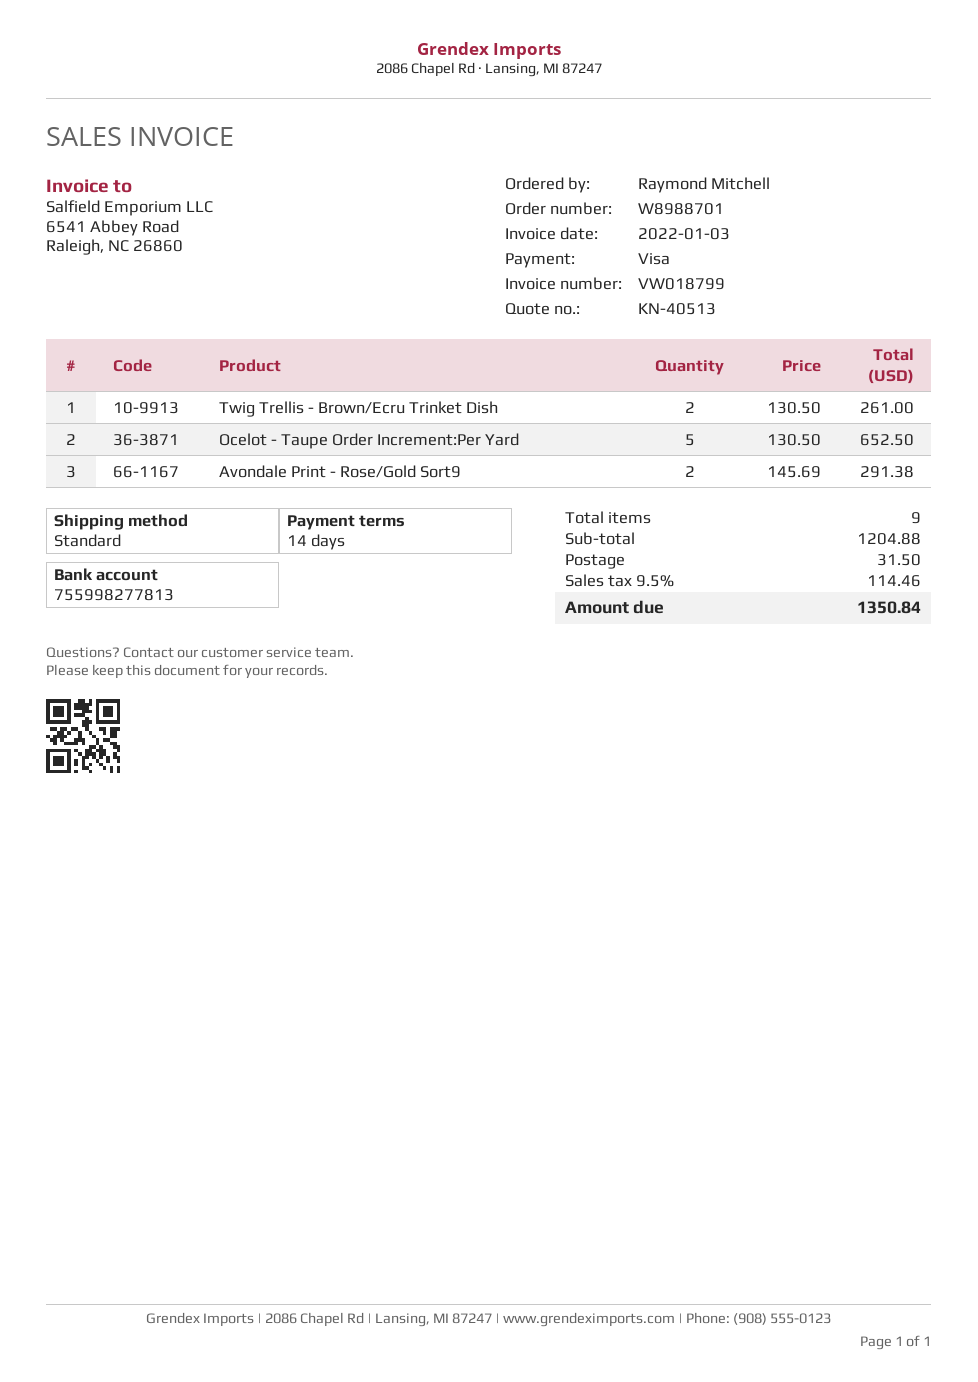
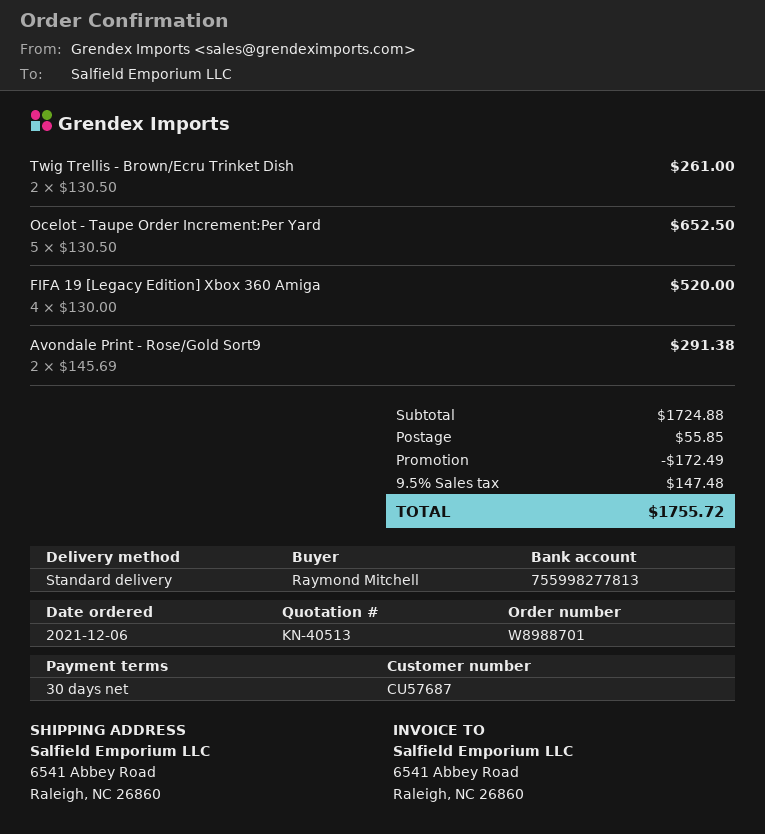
payment terms: 14 days -> 30 days
FIFA 19 [Legacy Edition] Xbox 360 Amiga: none -> 4 x 130.00 = 520.00
subtotal: 1204.88 -> 1724.88
discount: none -> 172.49
shipping: 31.50 -> 55.85
tax: 9.5% = 114.46 -> 9.5% = 147.48
total: 1350.84 -> 1755.72

